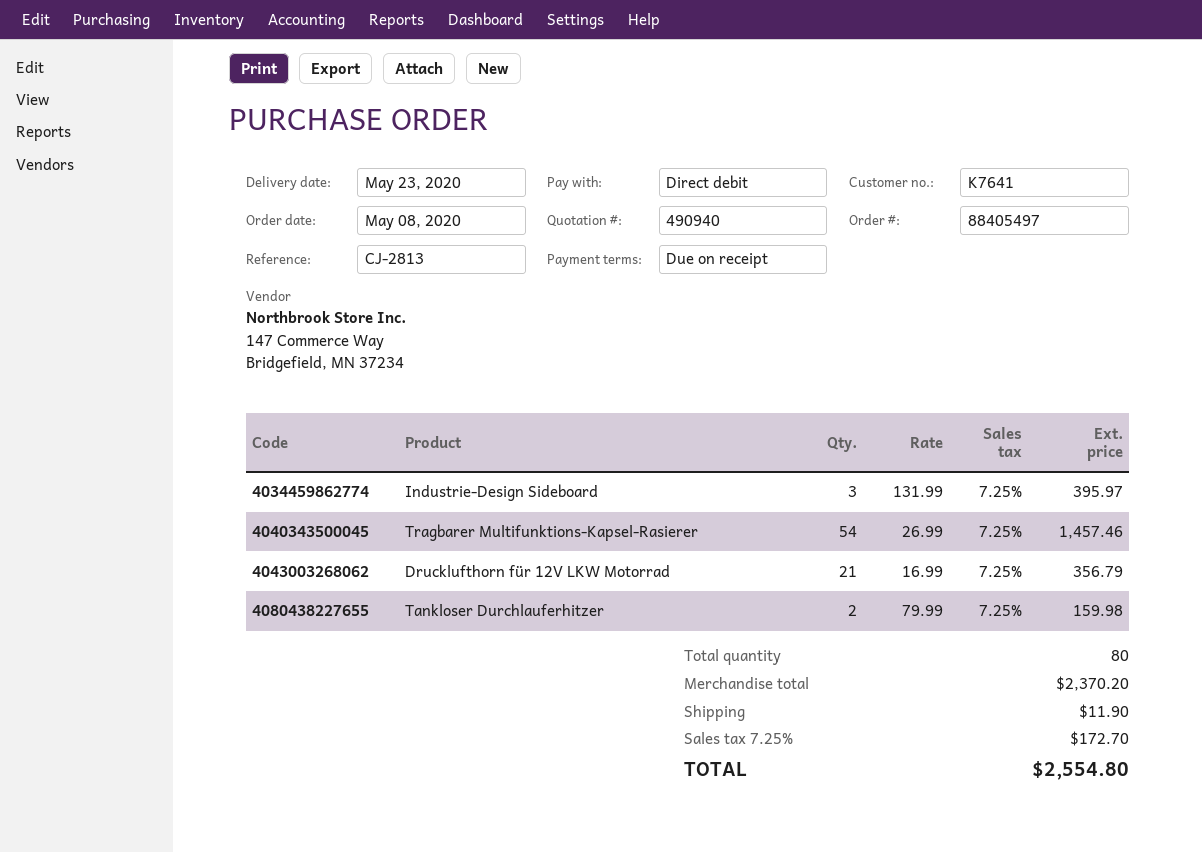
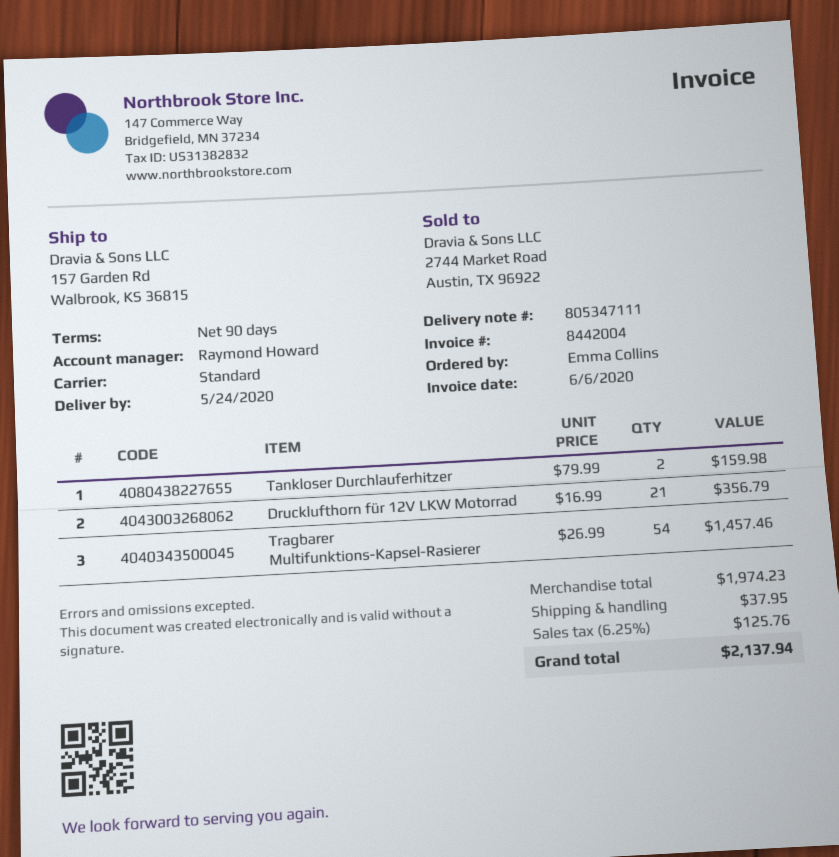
delivery date: 2020-05-23 -> 2020-05-24
payment terms: on receipt -> 90 days
Industrie-Design Sideboard: 3 x 131.99 = 395.97 -> none
subtotal: 2370.20 -> 1974.23
shipping: 11.90 -> 37.95
tax: 7.25% = 172.70 -> 6.25% = 125.76
total: 2554.80 -> 2137.94

